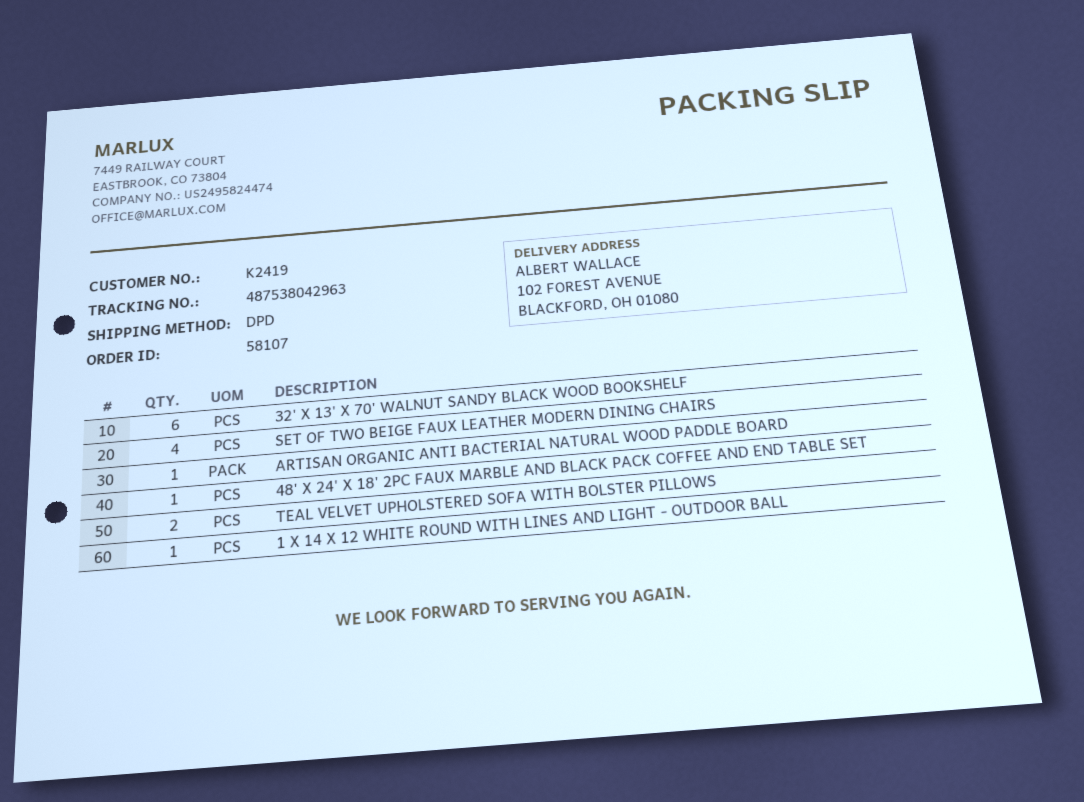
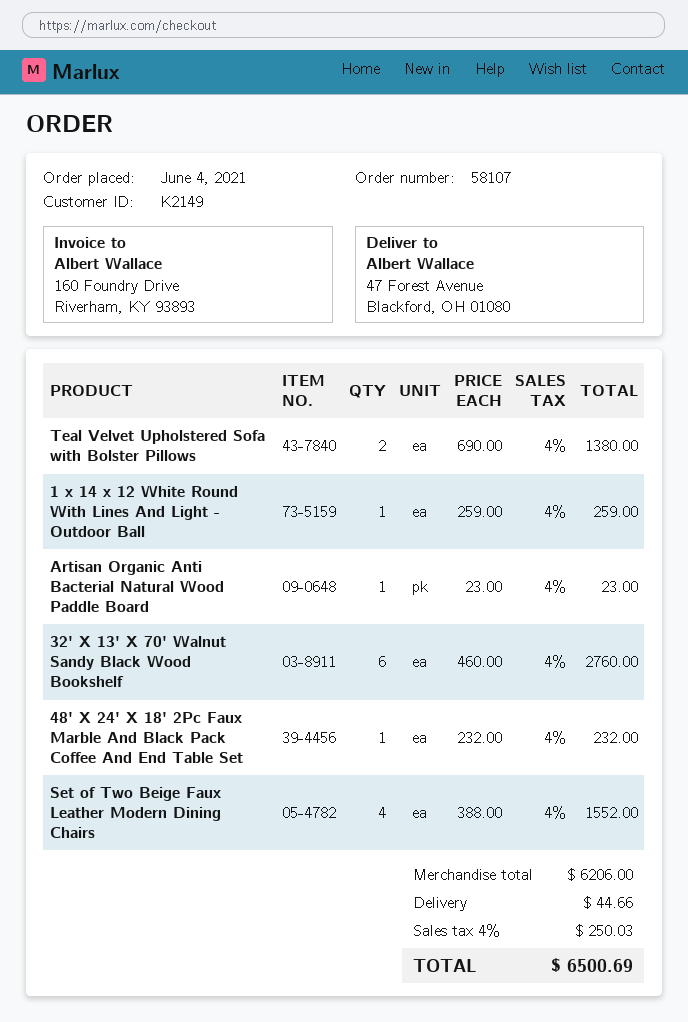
customer number: K2419 -> K2149
ship to: 102 FOREST AVENUE, BLACKFORD, OH 01080 -> 47 Forest Avenue, Blackford, OH 01080

